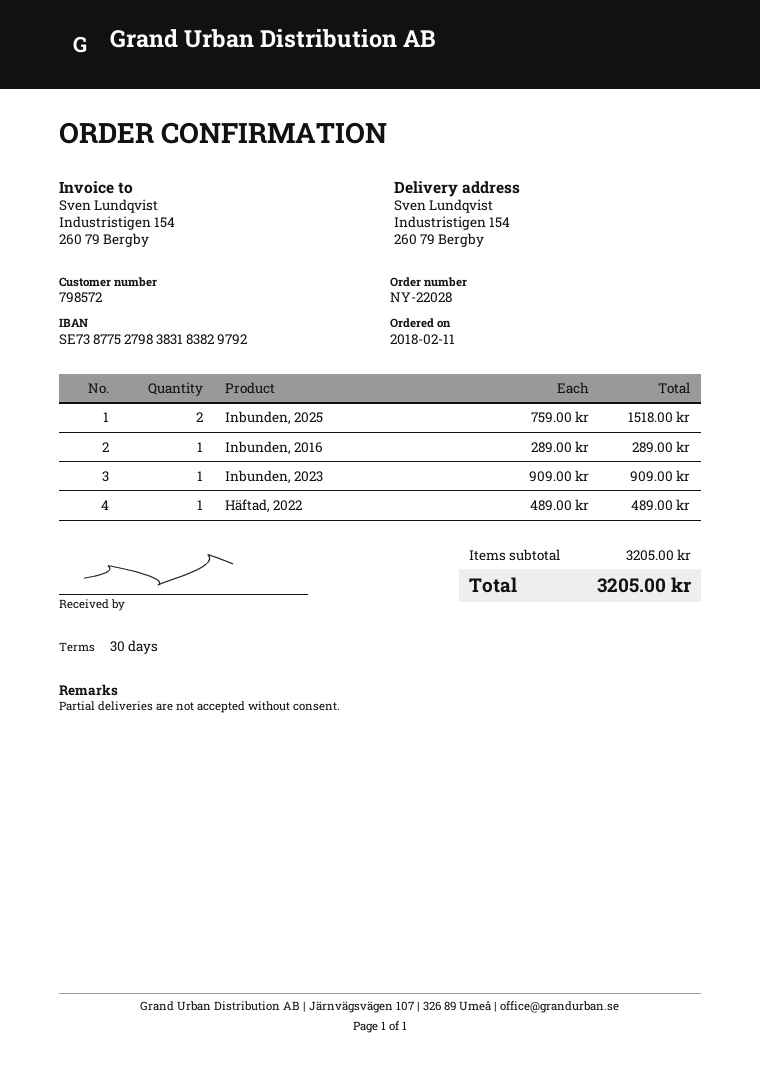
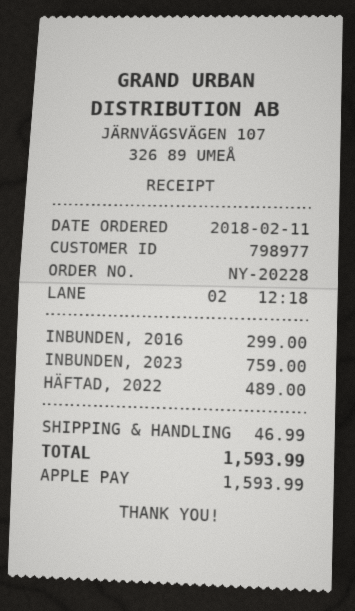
order number: NY-22028 -> NY-20228
customer number: 798572 -> 798977
Inbunden, 2025: 2 x 759.00 = 1518.00 -> none
Inbunden, 2016: 1 x 289.00 = 289.00 -> 1 x 299.00 = 299.00
Inbunden, 2023: 1 x 909.00 = 909.00 -> 1 x 759.00 = 759.00
shipping: none -> 46.99
total: 3205.00 -> 1593.99

